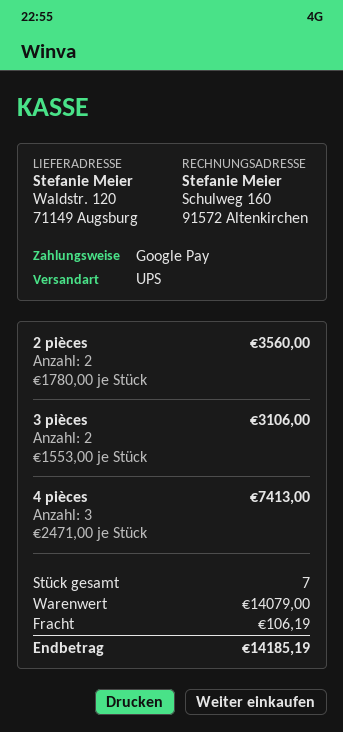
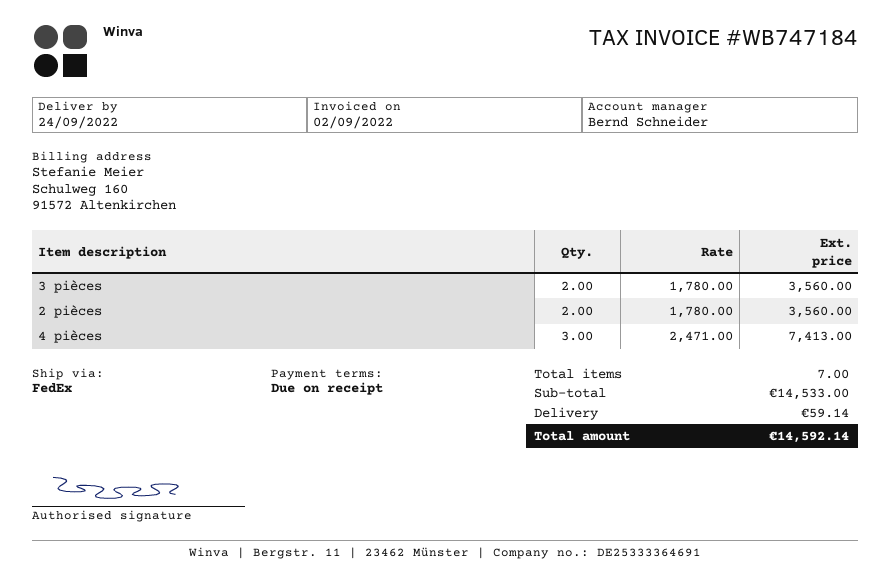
shipping method: UPS -> FedEx
3 pièces: 2 x 1553.00 = 3106.00 -> 2 x 1780.00 = 3560.00
subtotal: 14079.00 -> 14533.00
shipping: 106.19 -> 59.14
total: 14185.19 -> 14592.14

